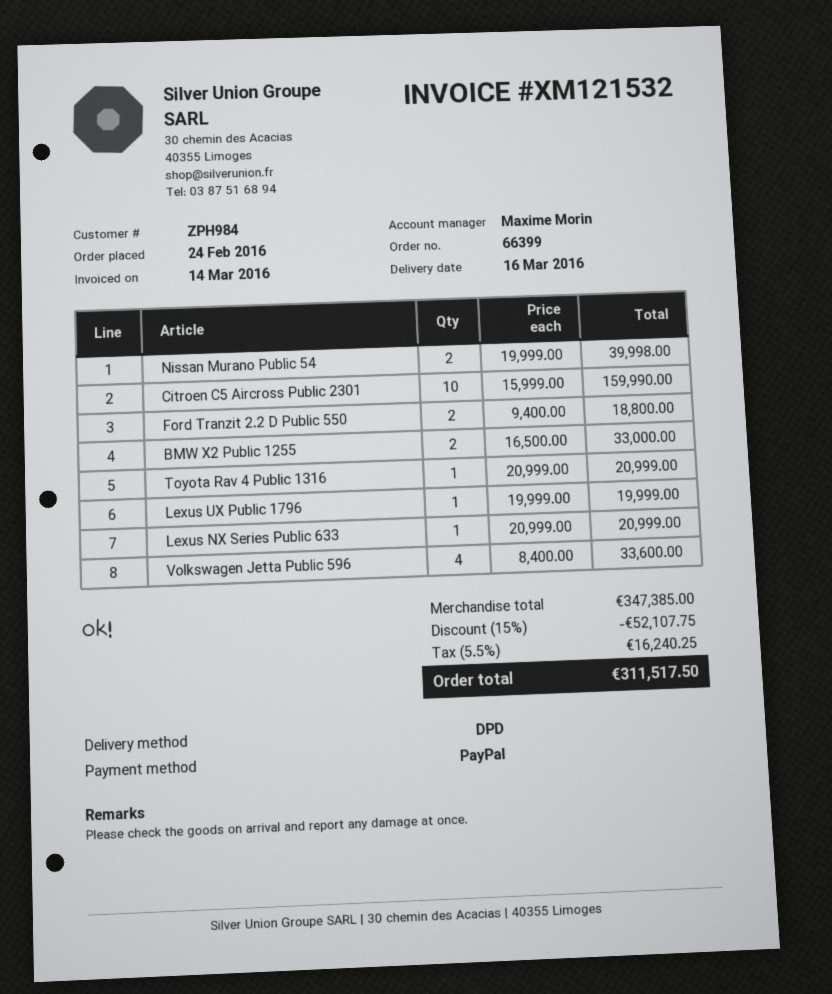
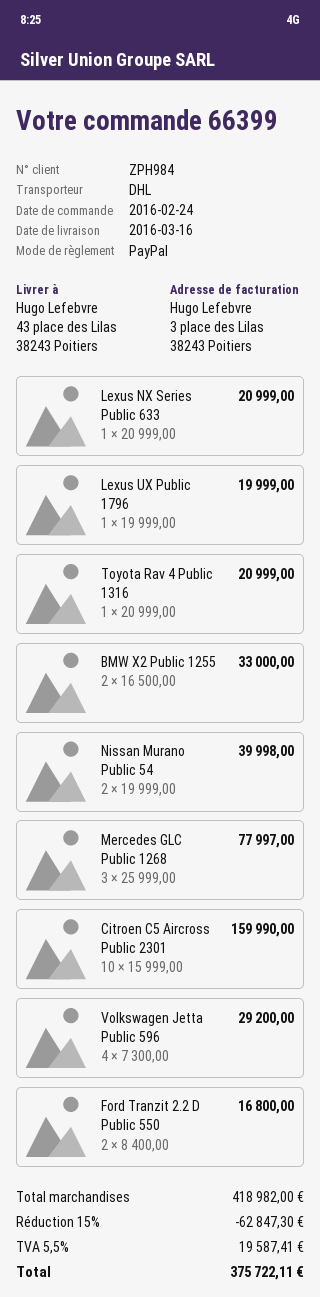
shipping method: DPD -> DHL
Ford Tranzit 2.2 D Public 550: 2 x 9400.00 = 18800.00 -> 2 x 8400.00 = 16800.00
Volkswagen Jetta Public 596: 4 x 8400.00 = 33600.00 -> 4 x 7300.00 = 29200.00
Mercedes GLC Public 1268: none -> 3 x 25999.00 = 77997.00
subtotal: 347385.00 -> 418982.00
discount: 15% = 52107.75 -> 15% = 62847.30
tax: 5.5% = 16240.25 -> 5.5% = 19587.41
total: 311517.50 -> 375722.11

